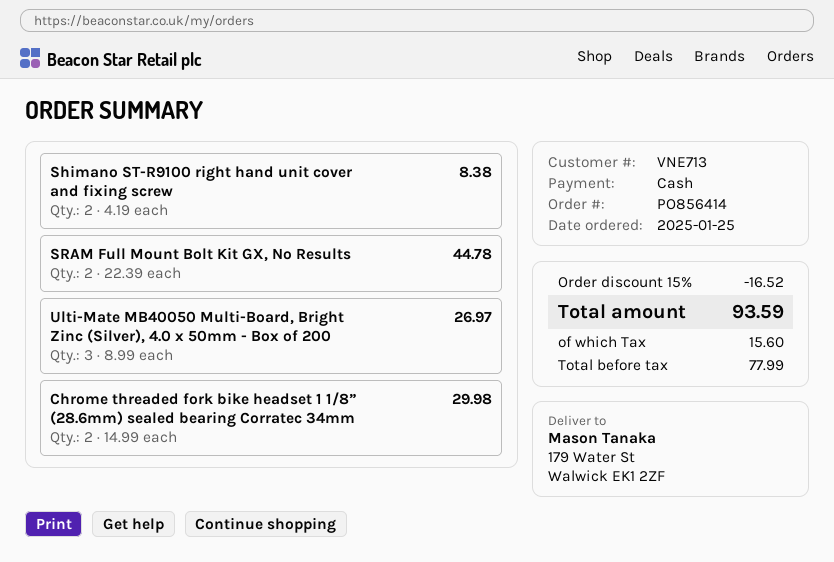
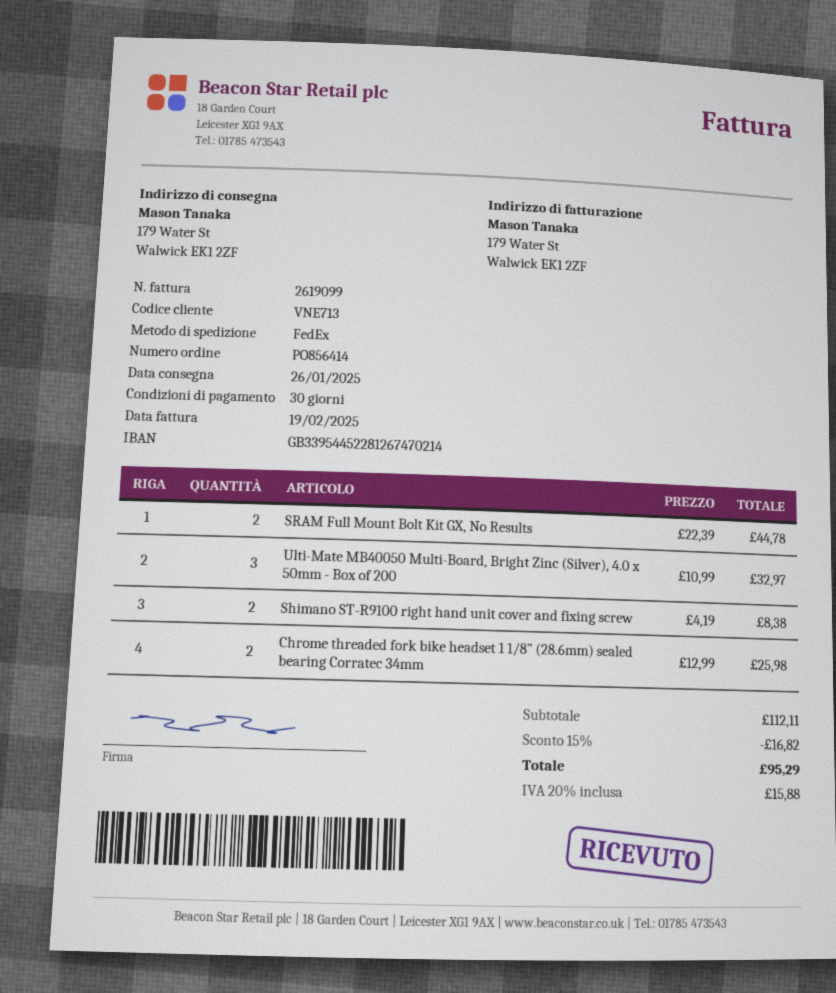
Ulti-Mate MB40050 Multi-Board, Bright Zinc (Silver), 4.0 x 50mm - Box of 200: 3 x 8.99 = 26.97 -> 3 x 10.99 = 32.97
Chrome threaded fork bike headset 1 1/8” (28.6mm) sealed bearing Corratec 34mm: 2 x 14.99 = 29.98 -> 2 x 12.99 = 25.98
discount: 15% = 16.52 -> 15% = 16.82
tax: 15.60 -> 15.88
total: 93.59 -> 95.29

